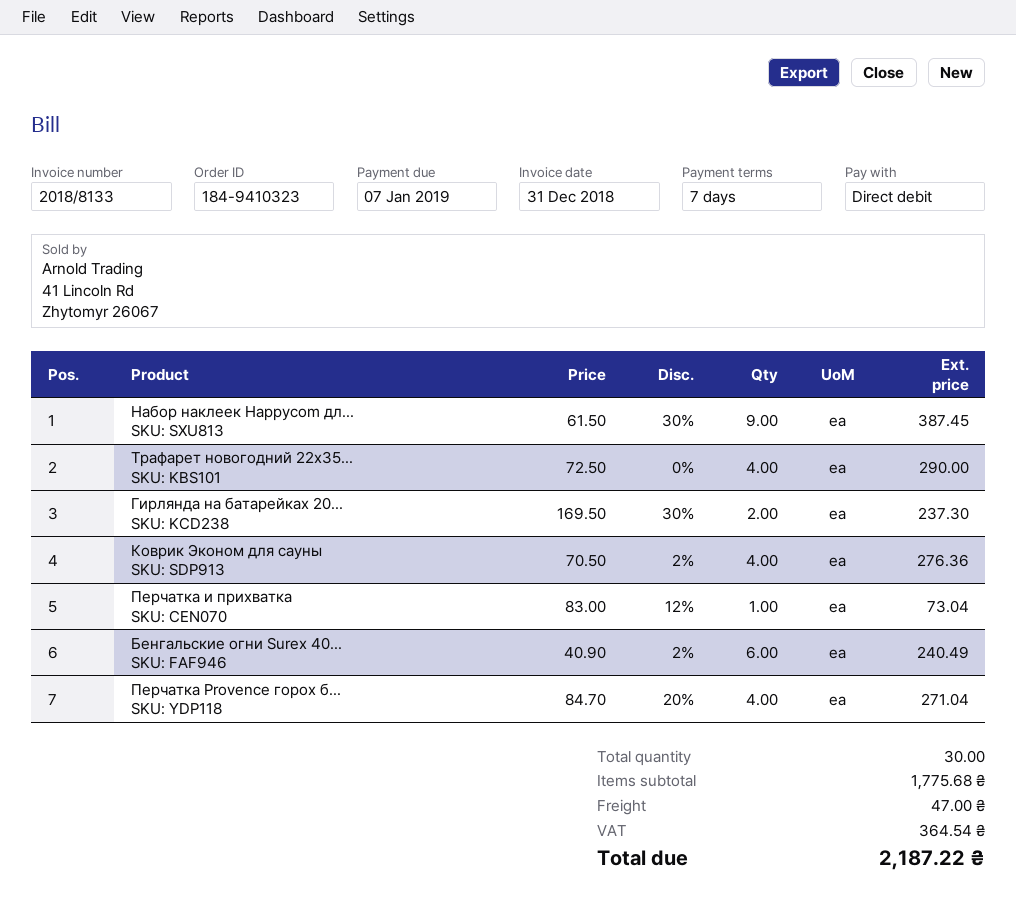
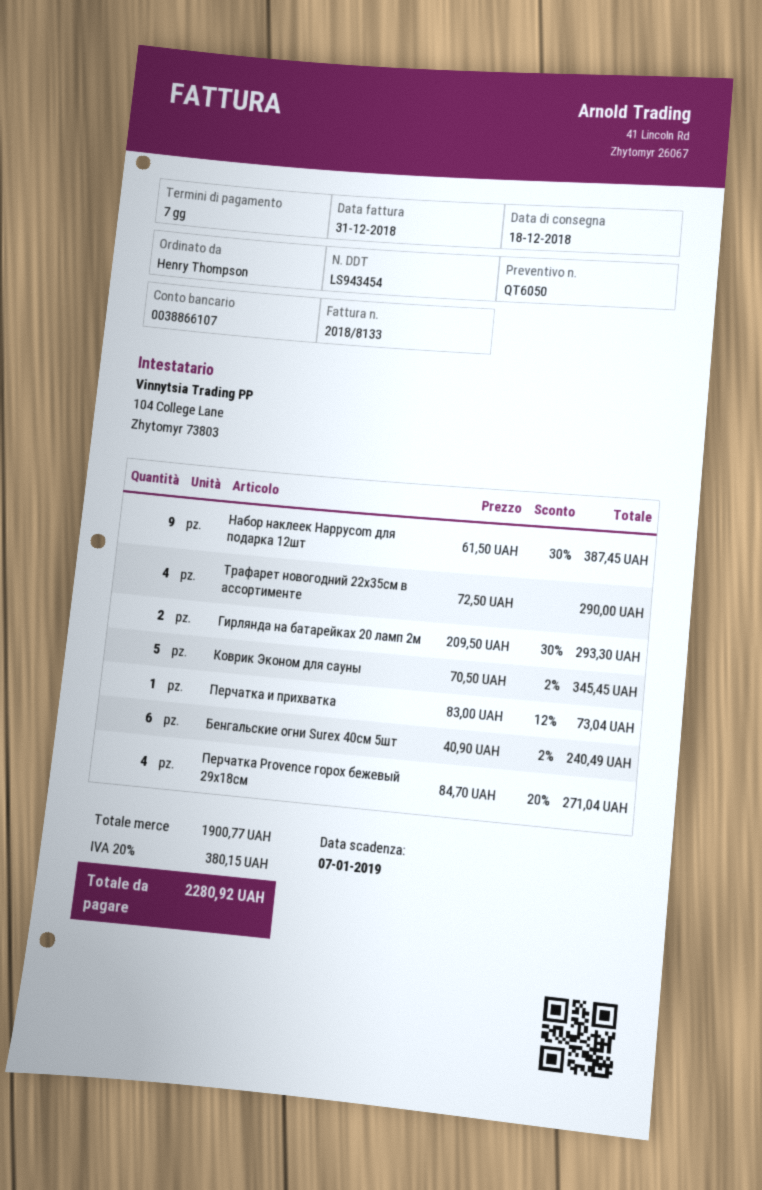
Гирлянда на батарейках 20...: 2 x 169.50 - 30% = 237.30 -> 2 x 209.50 - 30% = 293.30
Коврик Эконом для сауны: 4 x 70.50 - 2% = 276.36 -> 5 x 70.50 - 2% = 345.45
subtotal: 1775.68 -> 1900.77
shipping: 47.00 -> none
tax: 364.54 -> 380.15
total: 2187.22 -> 2280.92

